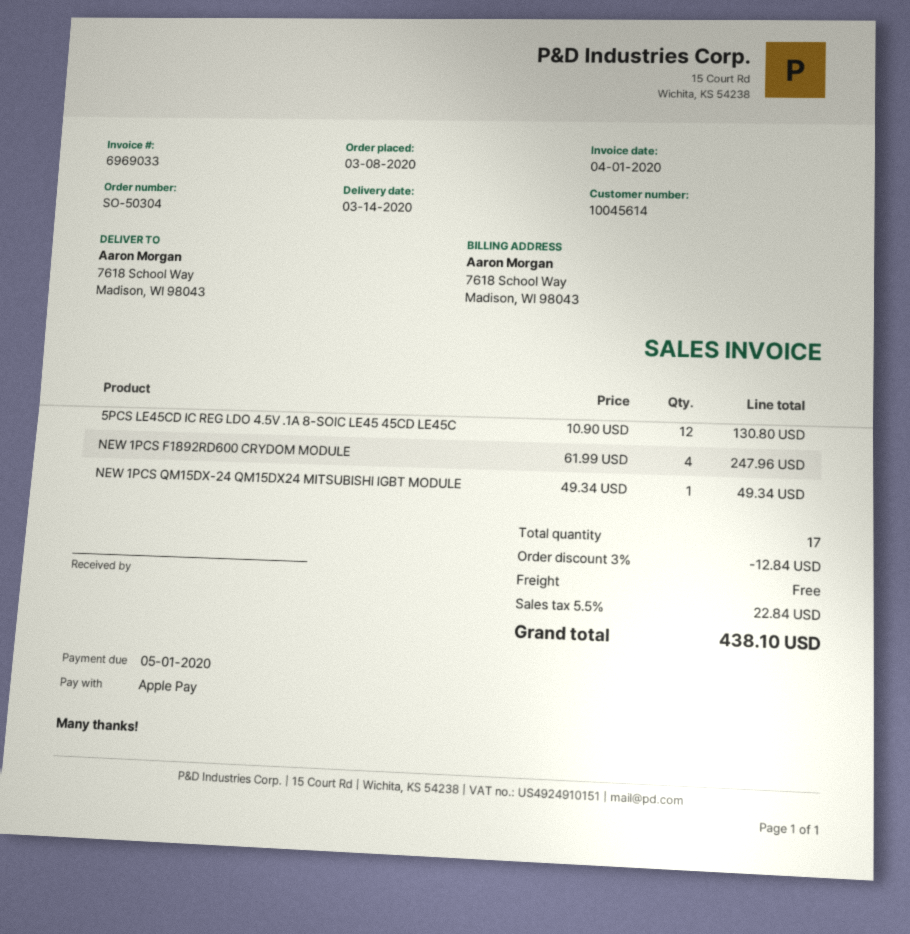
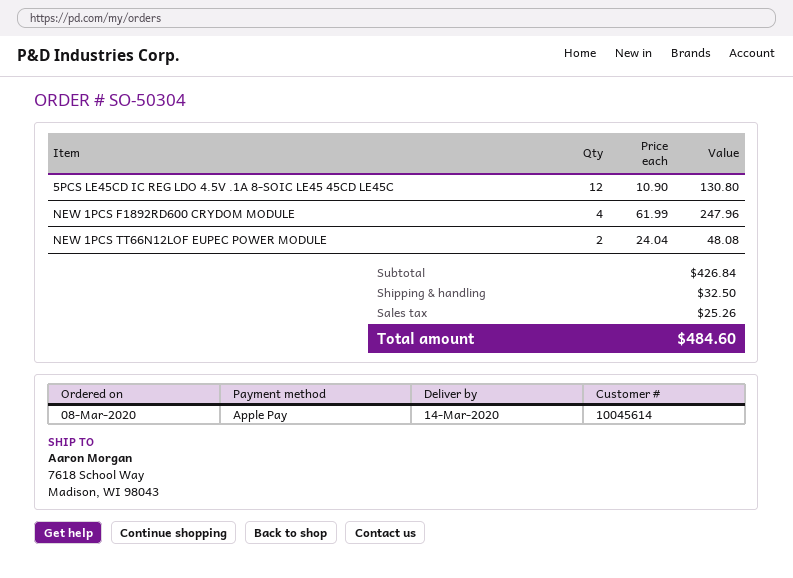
NEW 1PCS QM15DX-24 QM15DX24 MITSUBISHI IGBT MODULE: 1 x 49.34 = 49.34 -> none
NEW 1PCS TT66N12LOF EUPEC POWER MODULE: none -> 2 x 24.04 = 48.08
discount: 3% = 12.84 -> none
shipping: 0.00 -> 32.50
tax: 22.84 -> 25.26
total: 438.10 -> 484.60

